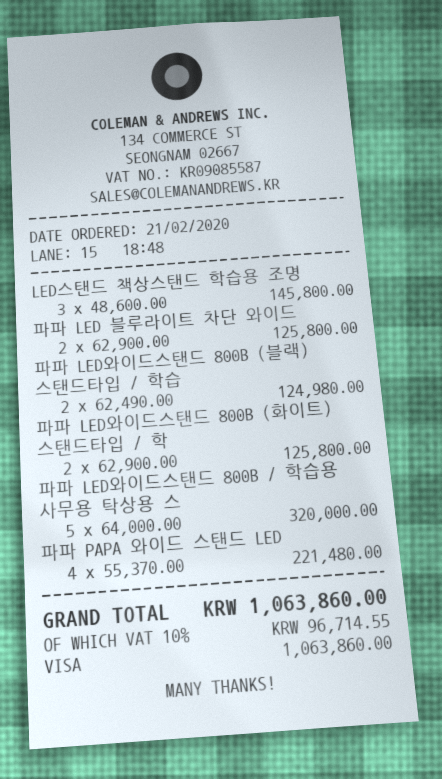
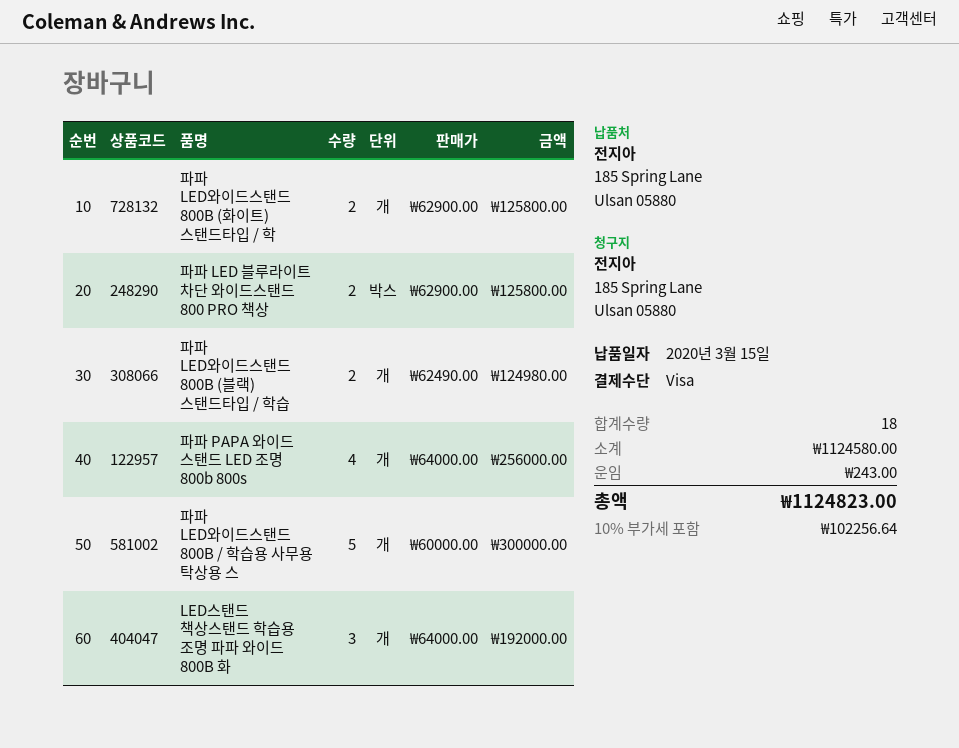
LED스탠드 책상스탠드 학습용 조명: 3 x 48600.00 = 145800.00 -> 3 x 64000.00 = 192000.00
파파 LED와이드스탠드 800B / 학습용 사무용 탁상용 스: 5 x 64000.00 = 320000.00 -> 5 x 60000.00 = 300000.00
파파 PAPA 와이드 스탠드 LED: 4 x 55370.00 = 221480.00 -> 4 x 64000.00 = 256000.00
shipping: none -> 243.00
tax: 10% = 96714.55 -> 10% = 102256.64
total: 1063860.00 -> 1124823.00

